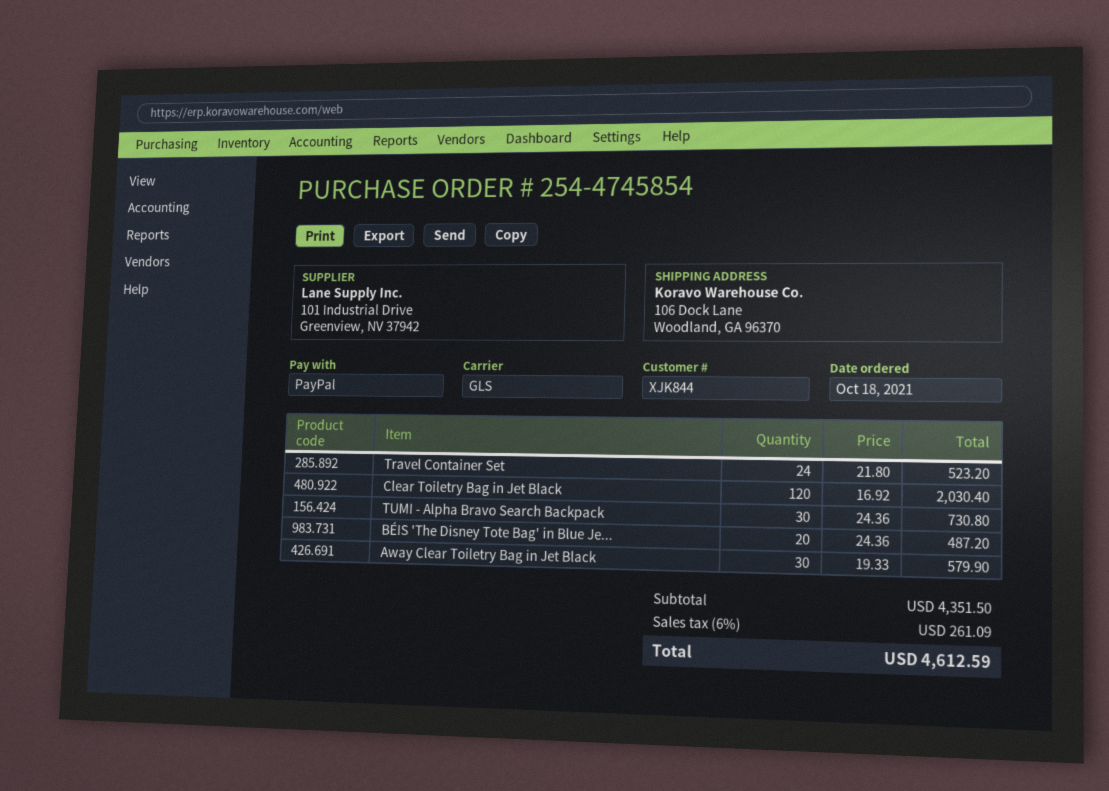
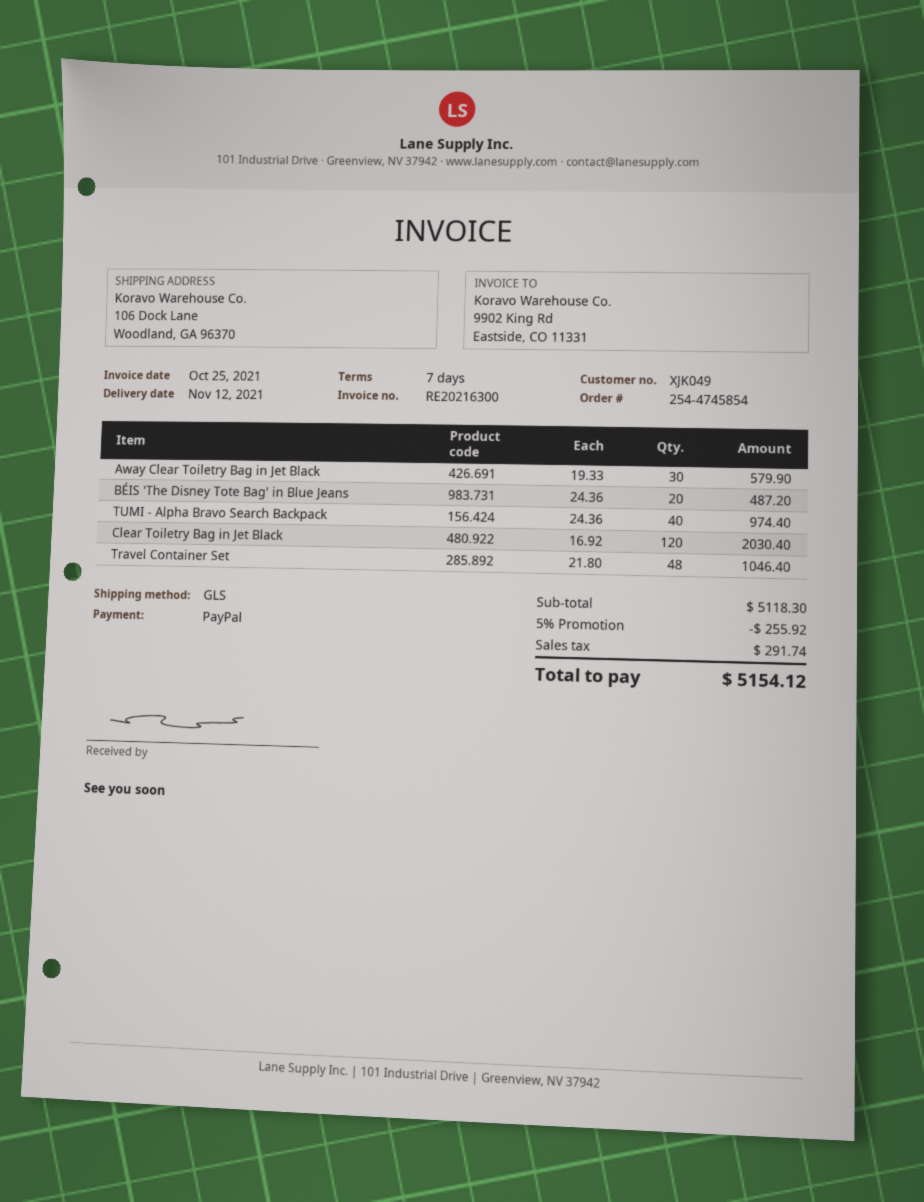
customer number: XJK844 -> XJK049
Travel Container Set: 24 x 21.80 = 523.20 -> 48 x 21.80 = 1046.40
TUMI - Alpha Bravo Search Backpack: 30 x 24.36 = 730.80 -> 40 x 24.36 = 974.40
subtotal: 4351.50 -> 5118.30
discount: none -> 5% = 255.92
tax: 261.09 -> 291.74
total: 4612.59 -> 5154.12

